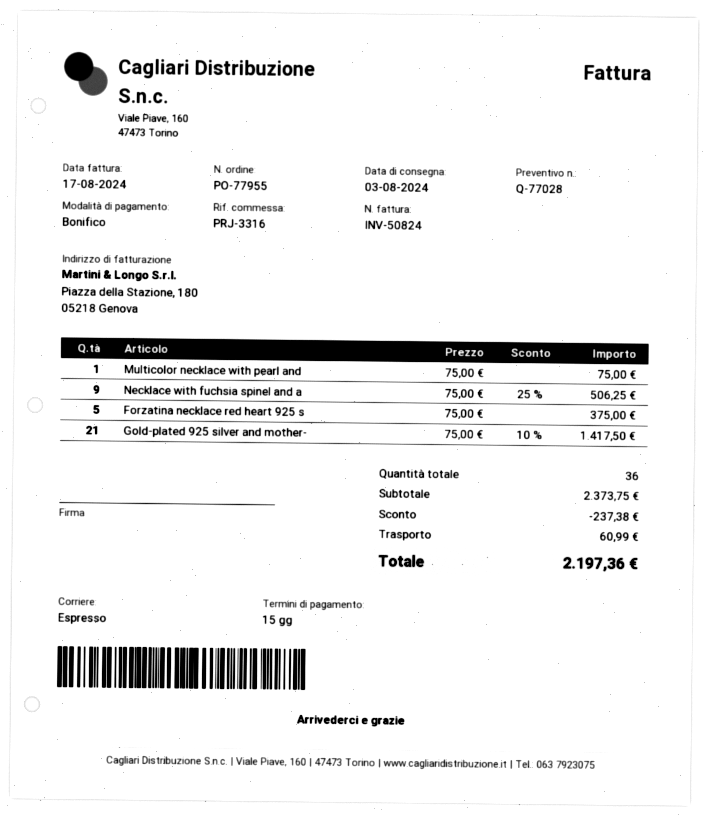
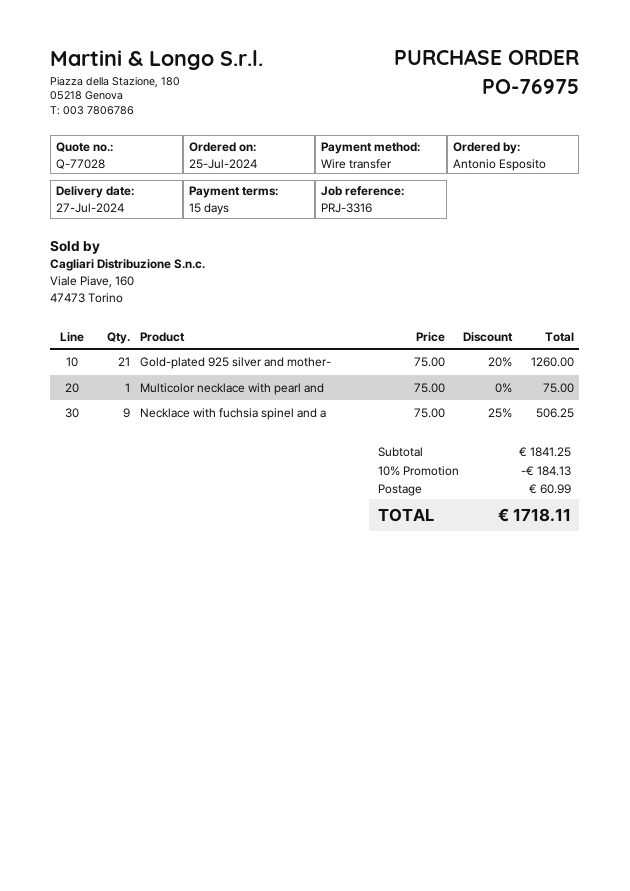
order number: PO-77955 -> PO-76975
delivery date: 2024-08-03 -> 2024-07-27
Forzatina necklace red heart 925 s: 5 x 75.00 = 375.00 -> none
Gold-plated 925 silver and mother-: 21 x 75.00 - 10% = 1417.50 -> 21 x 75.00 - 20% = 1260.00
subtotal: 2373.75 -> 1841.25
discount: 237.38 -> 184.13
total: 2197.36 -> 1718.11

